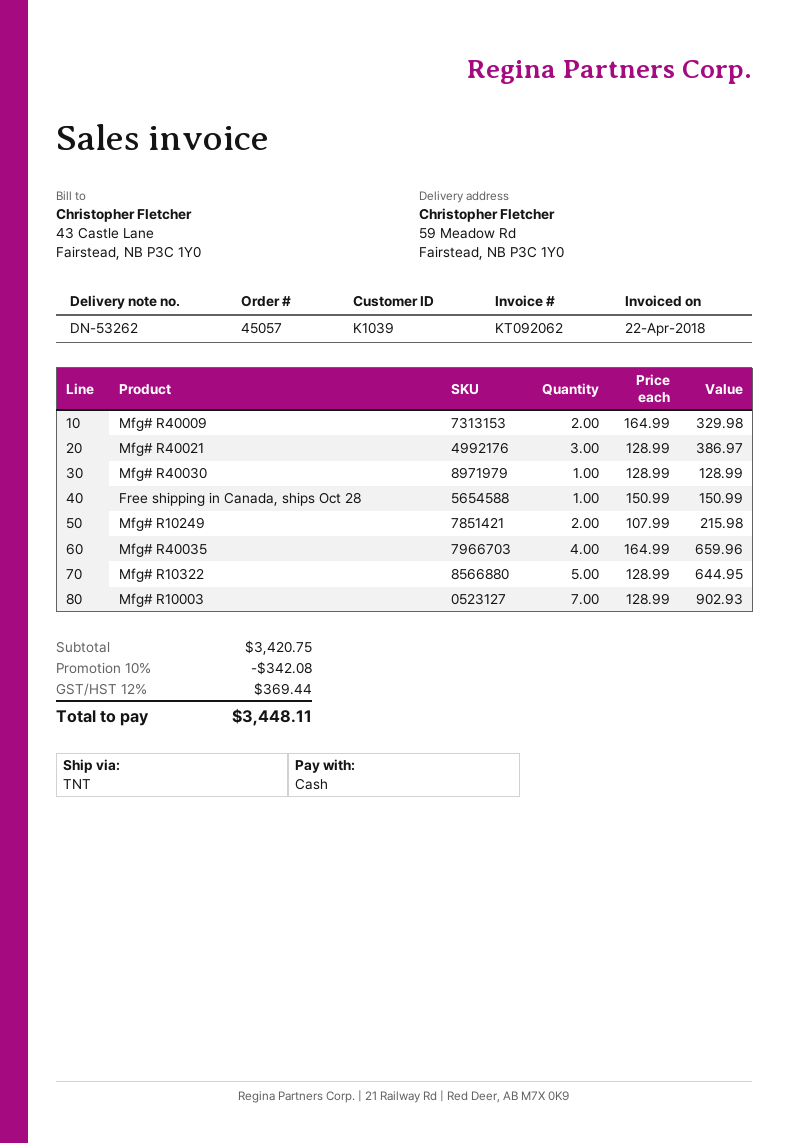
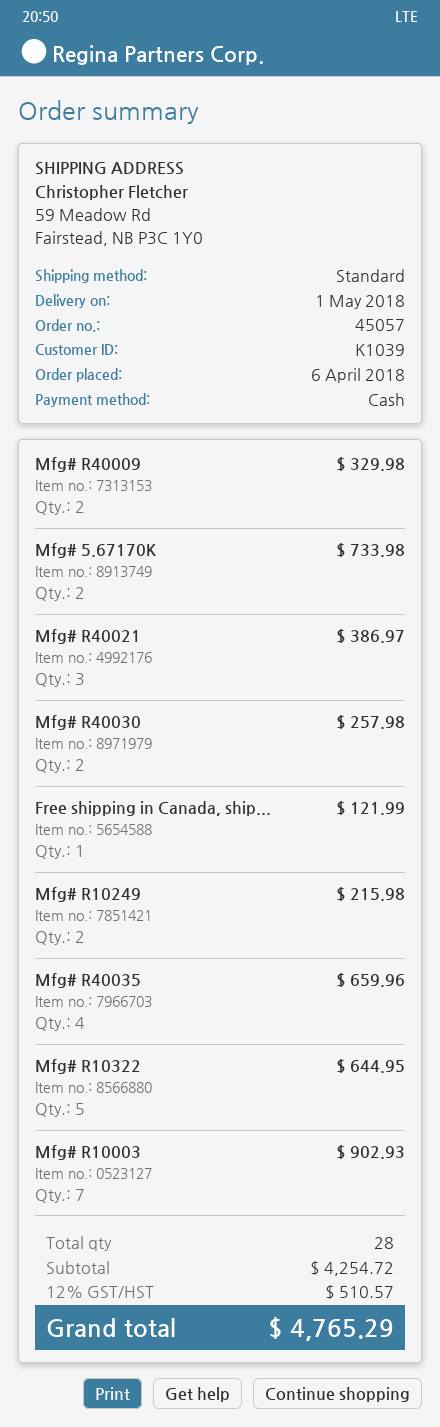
shipping method: TNT -> standard
Mfg# R40030: 1 for 128.99 -> 2 for 257.98
Free shipping in Canada, ships Oct 28: 1 for 150.99 -> 1 for 121.99
Mfg# 5.67170K: none -> 2 for 733.98
subtotal: 3420.75 -> 4254.72
discount: 10% = 342.08 -> none
tax: 12% = 369.44 -> 12% = 510.57
total: 3448.11 -> 4765.29

